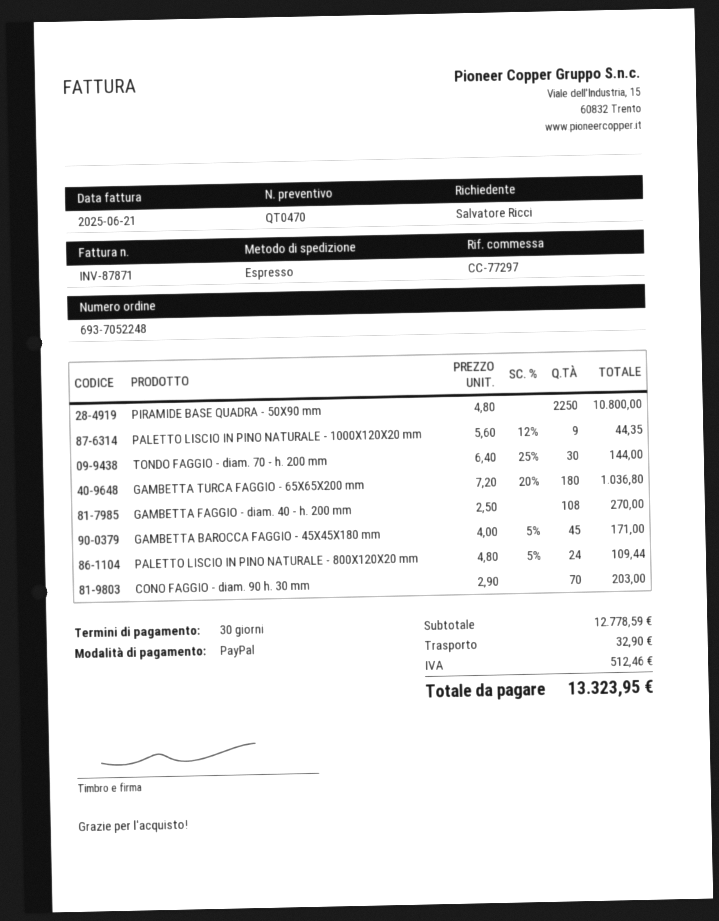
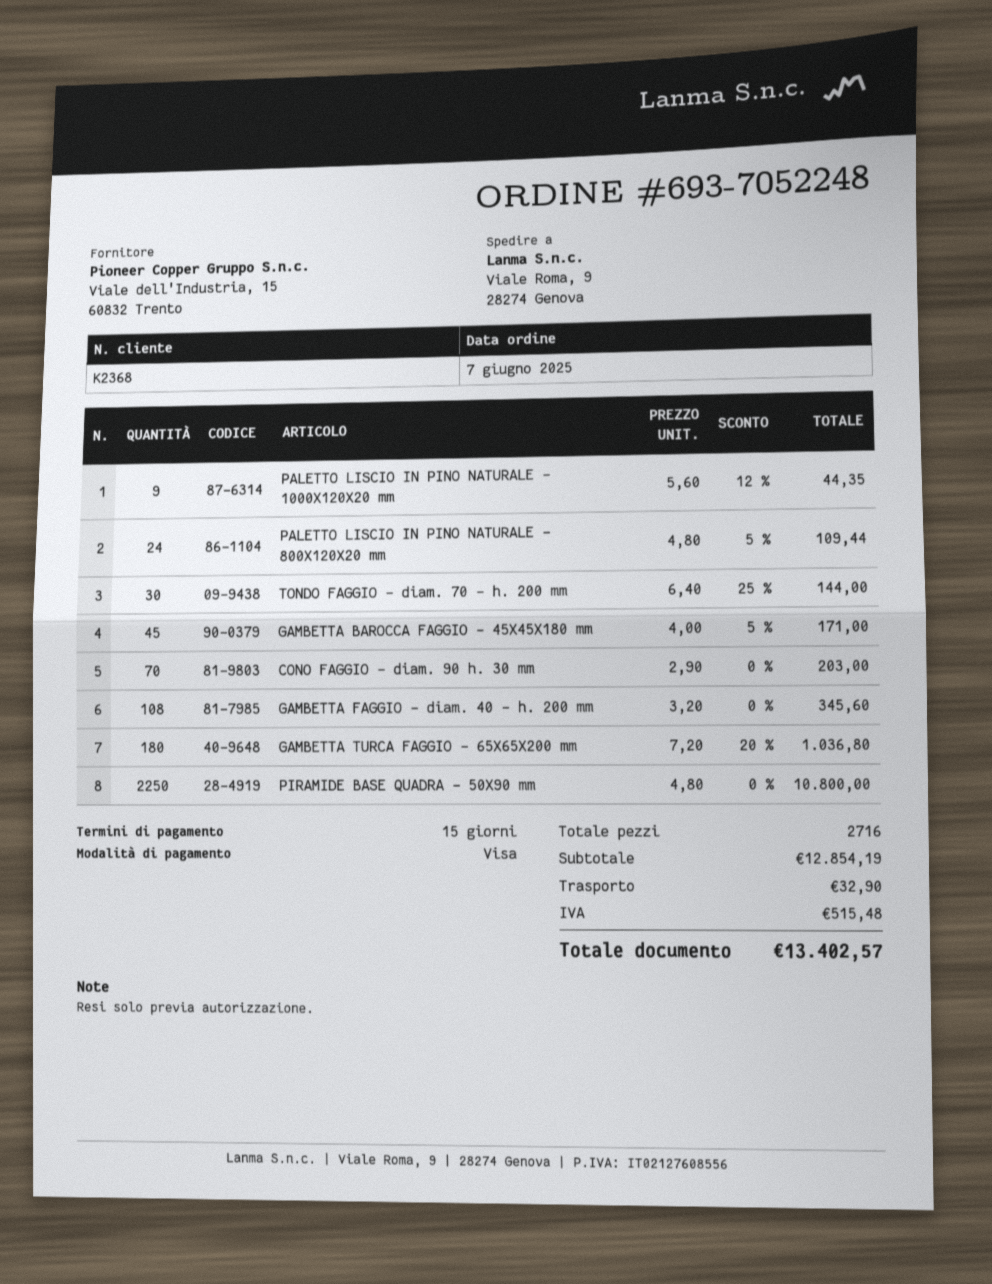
payment terms: 30 days -> 15 days
payment method: PayPal -> Visa
GAMBETTA FAGGIO - diam. 40 - h. 200 mm: 108 x 2.50 = 270.00 -> 108 x 3.20 = 345.60
subtotal: 12778.59 -> 12854.19
tax: 512.46 -> 515.48
total: 13323.95 -> 13402.57

